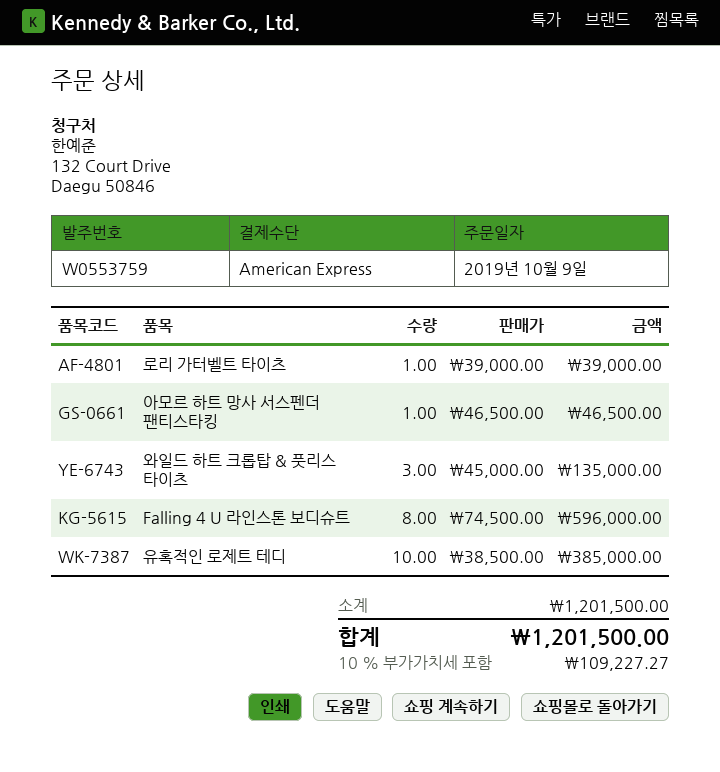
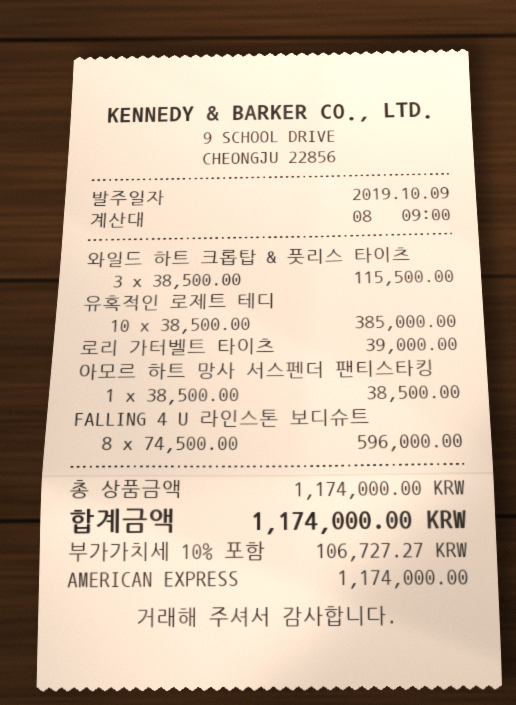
아모르 하트 망사 서스펜더 팬티스타킹: 1 x 46500.00 = 46500.00 -> 1 x 38500.00 = 38500.00
와일드 하트 크롭탑 & 풋리스 타이츠: 3 x 45000.00 = 135000.00 -> 3 x 38500.00 = 115500.00
subtotal: 1201500.00 -> 1174000.00
tax: 10% = 109227.27 -> 10% = 106727.27
total: 1201500.00 -> 1174000.00

